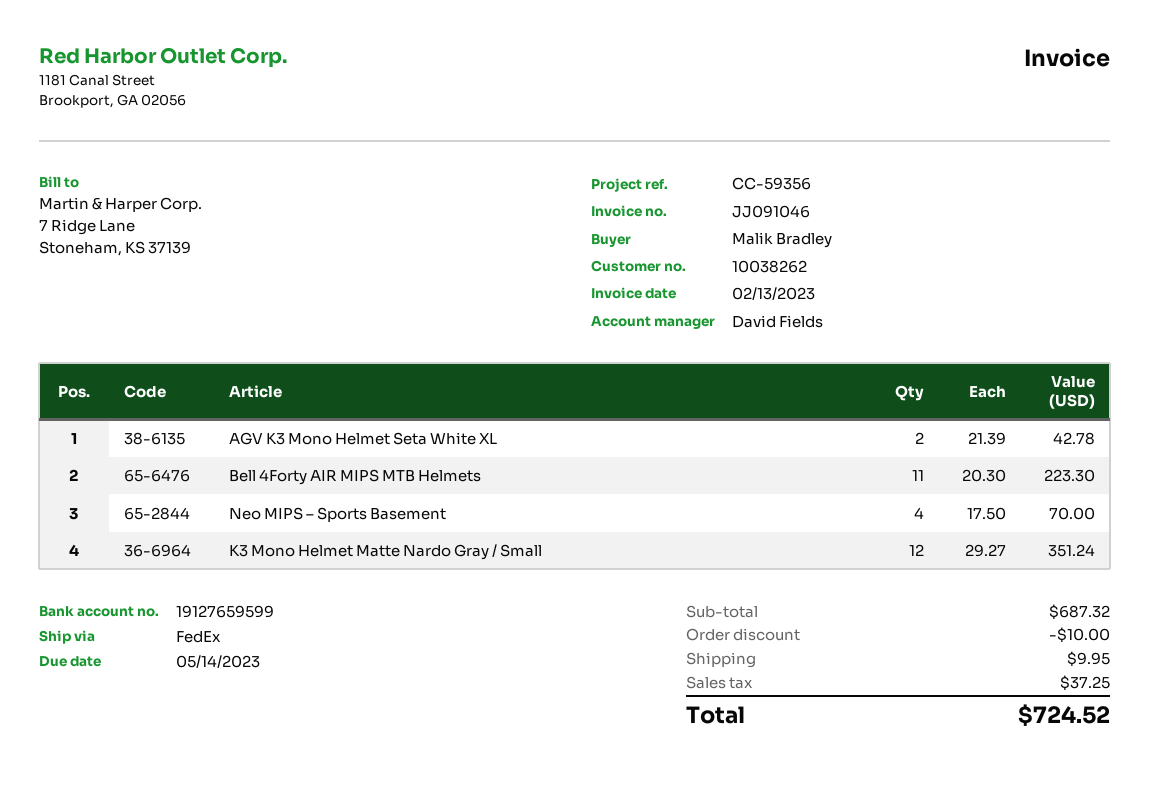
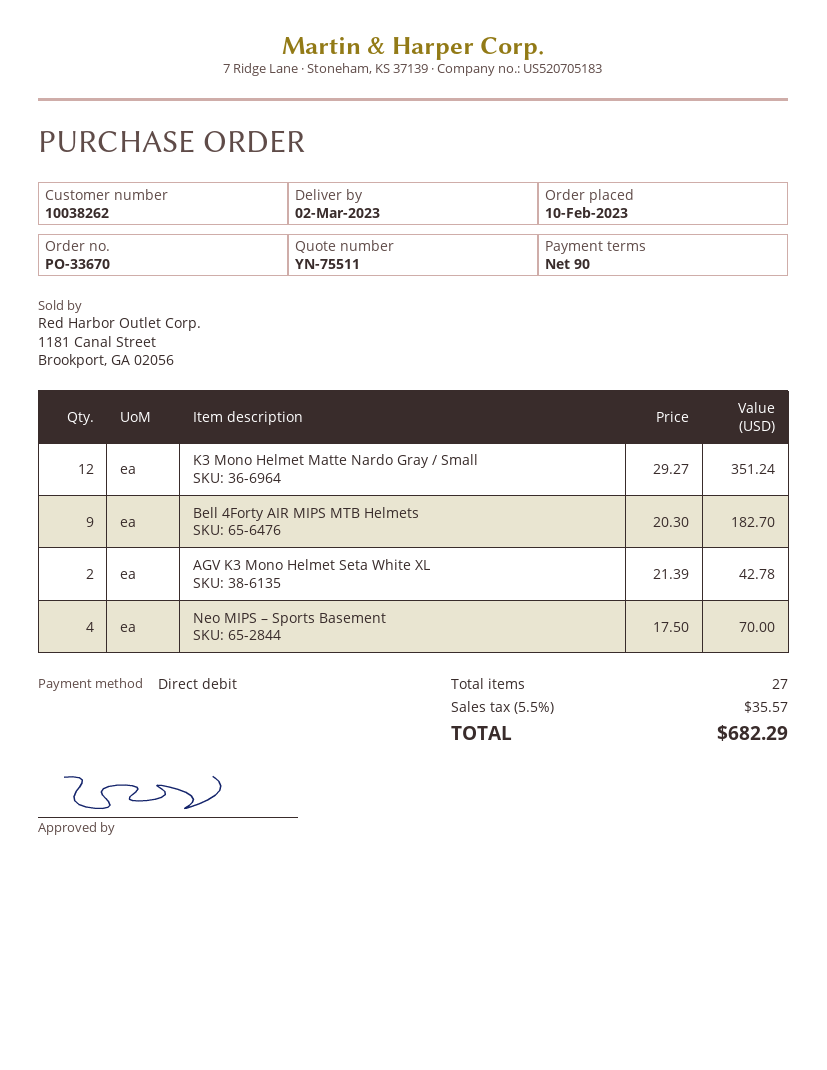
Bell 4Forty AIR MIPS MTB Helmets: 11 x 20.30 = 223.30 -> 9 x 20.30 = 182.70
discount: 10.00 -> none
shipping: 9.95 -> none
tax: 37.25 -> 35.57
total: 724.52 -> 682.29

